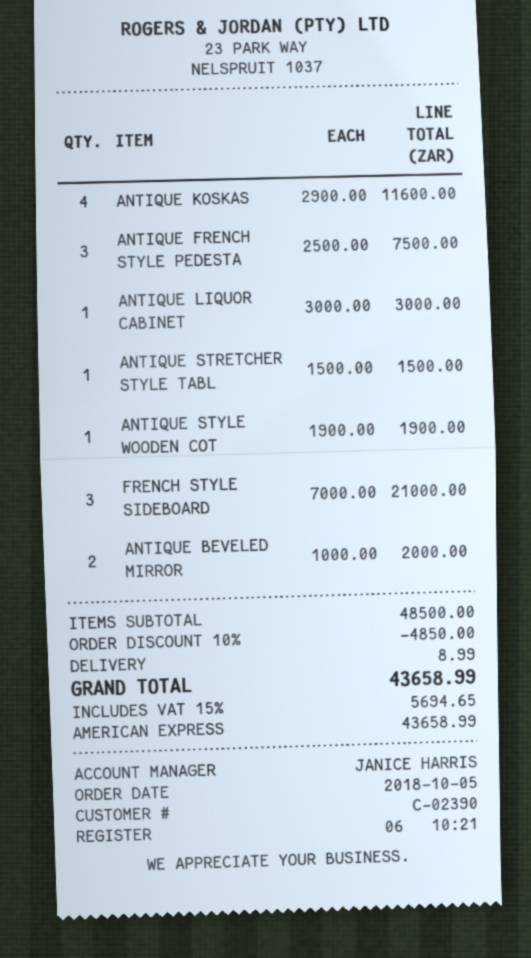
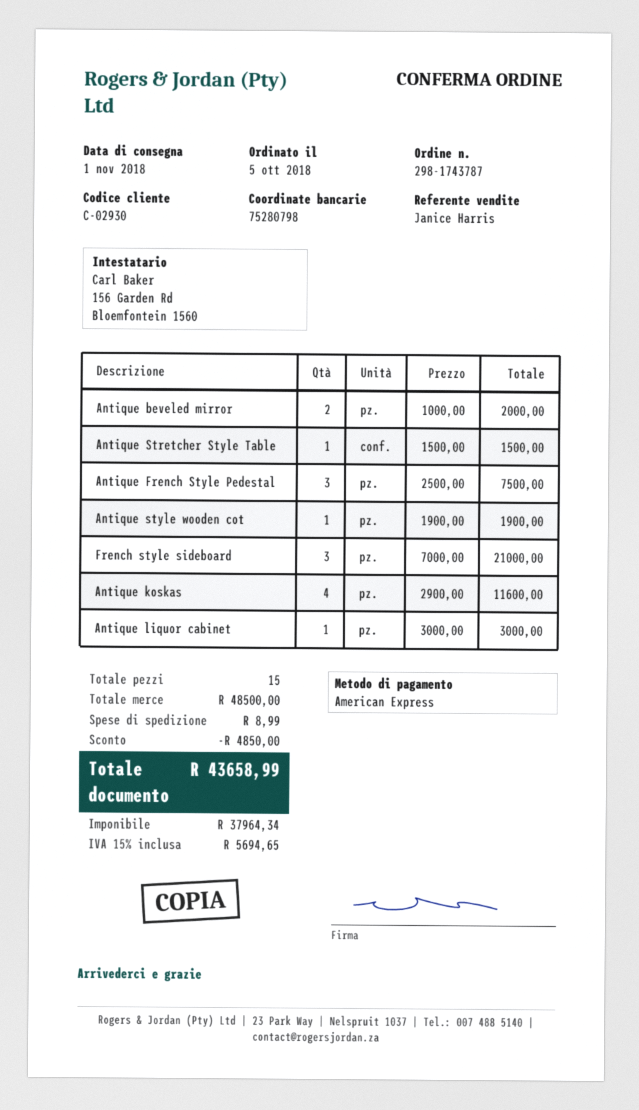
customer number: C-02390 -> C-02930

